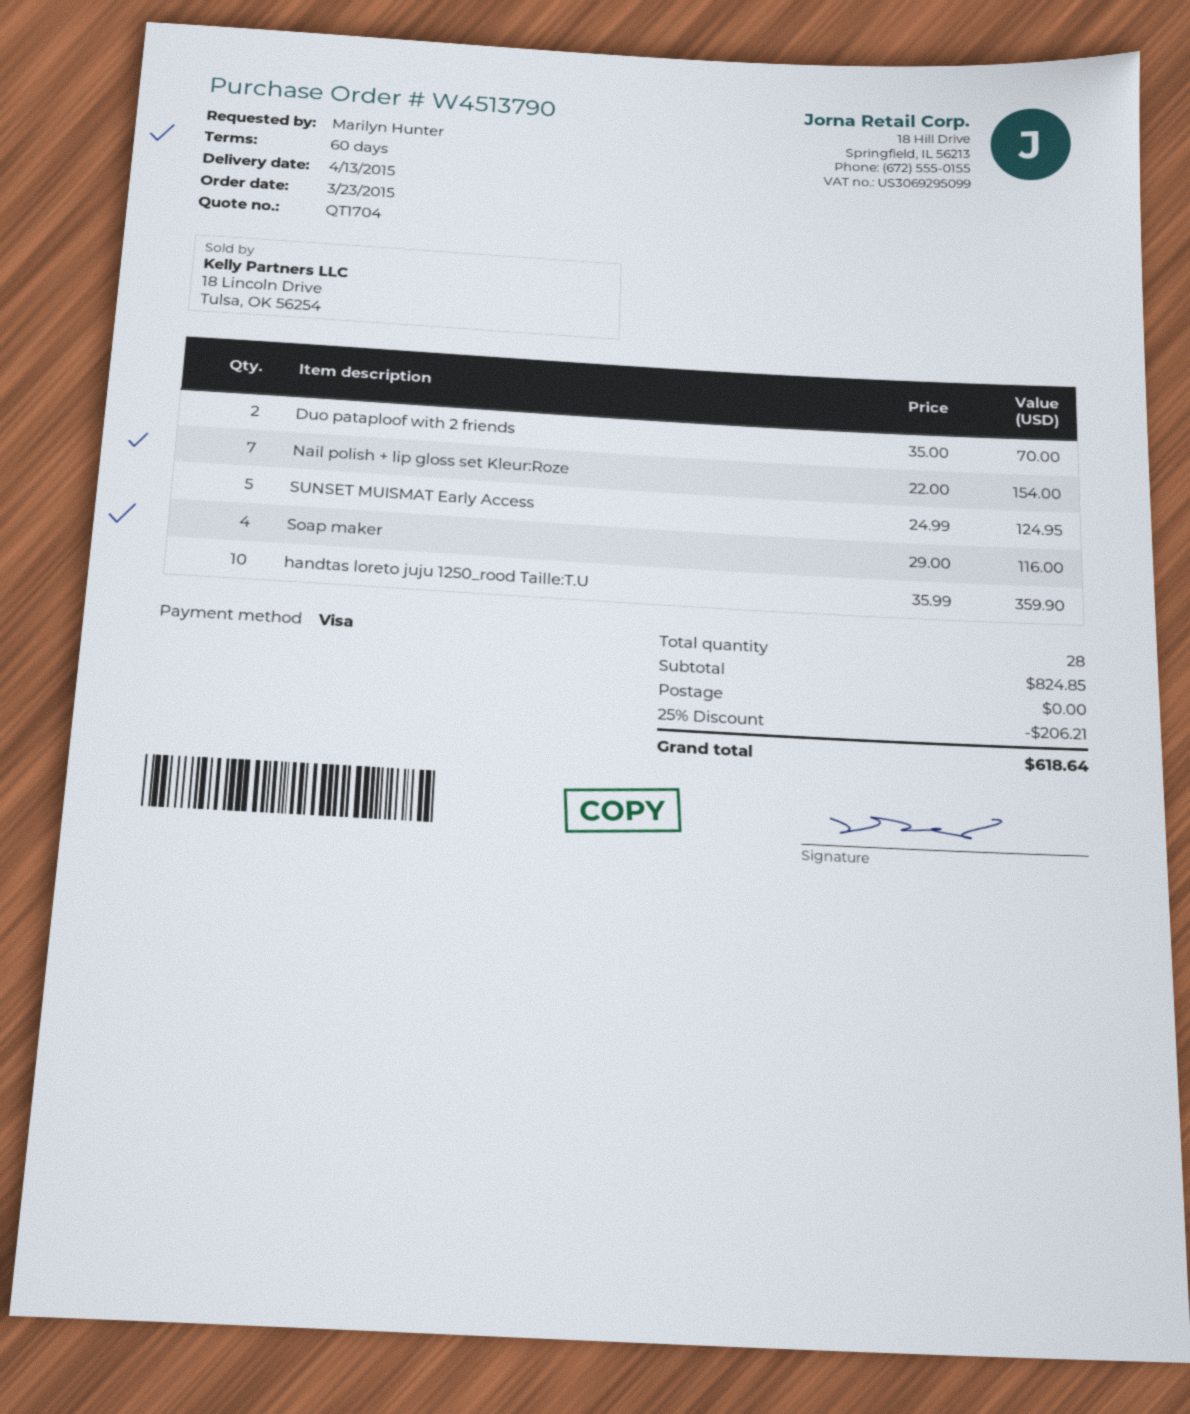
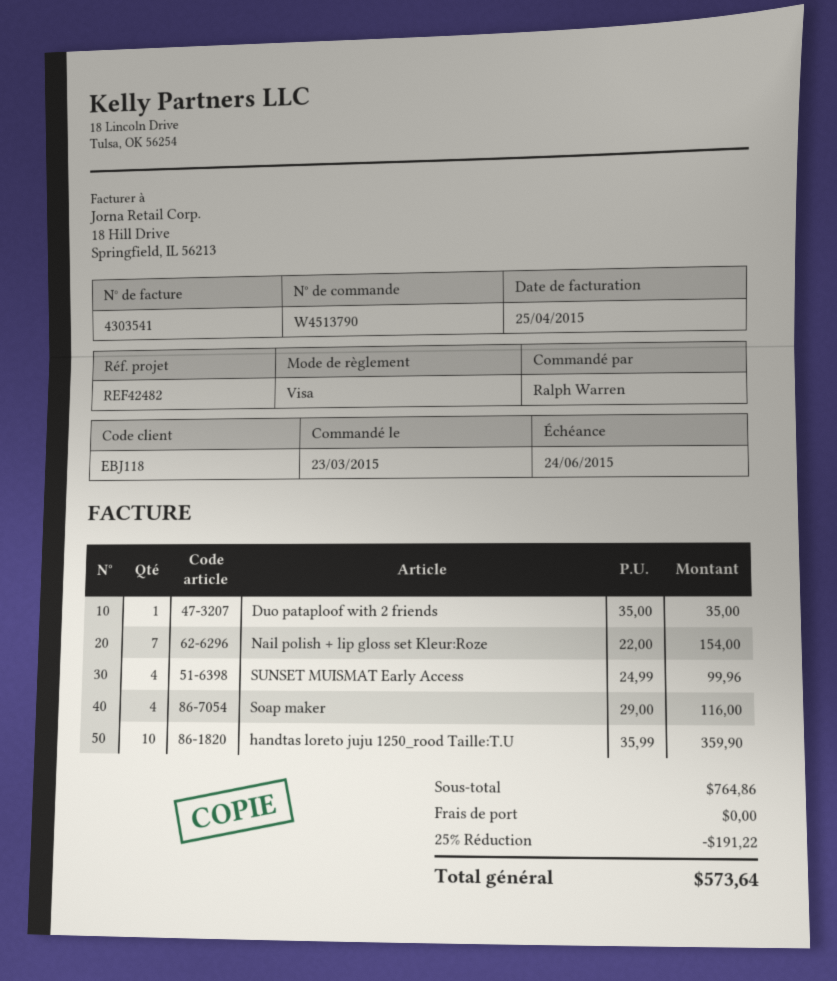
ordered by: Marilyn Hunter -> Ralph Warren
Duo pataploof with 2 friends: 2 x 35.00 = 70.00 -> 1 x 35.00 = 35.00
SUNSET MUISMAT Early Access: 5 x 24.99 = 124.95 -> 4 x 24.99 = 99.96
subtotal: 824.85 -> 764.86
discount: 25% = 206.21 -> 25% = 191.22
total: 618.64 -> 573.64

